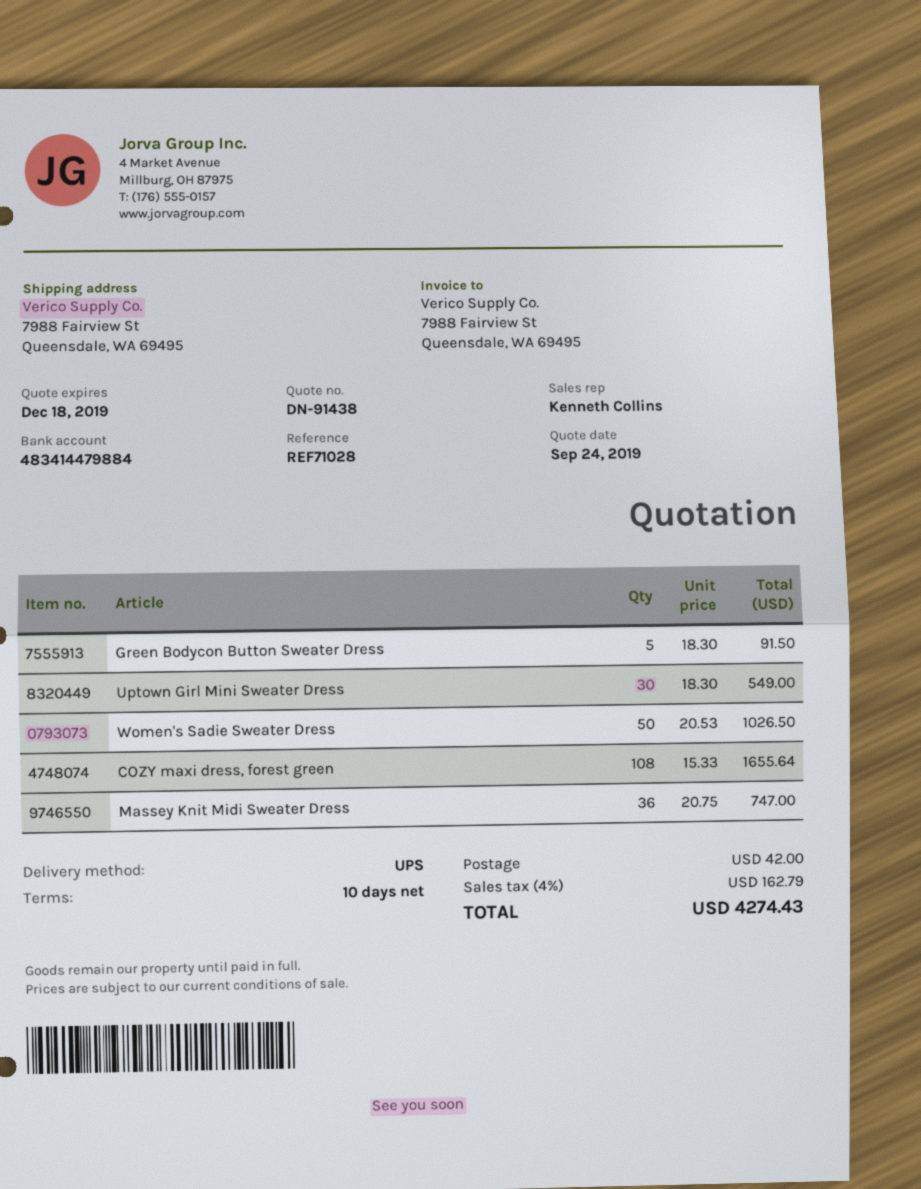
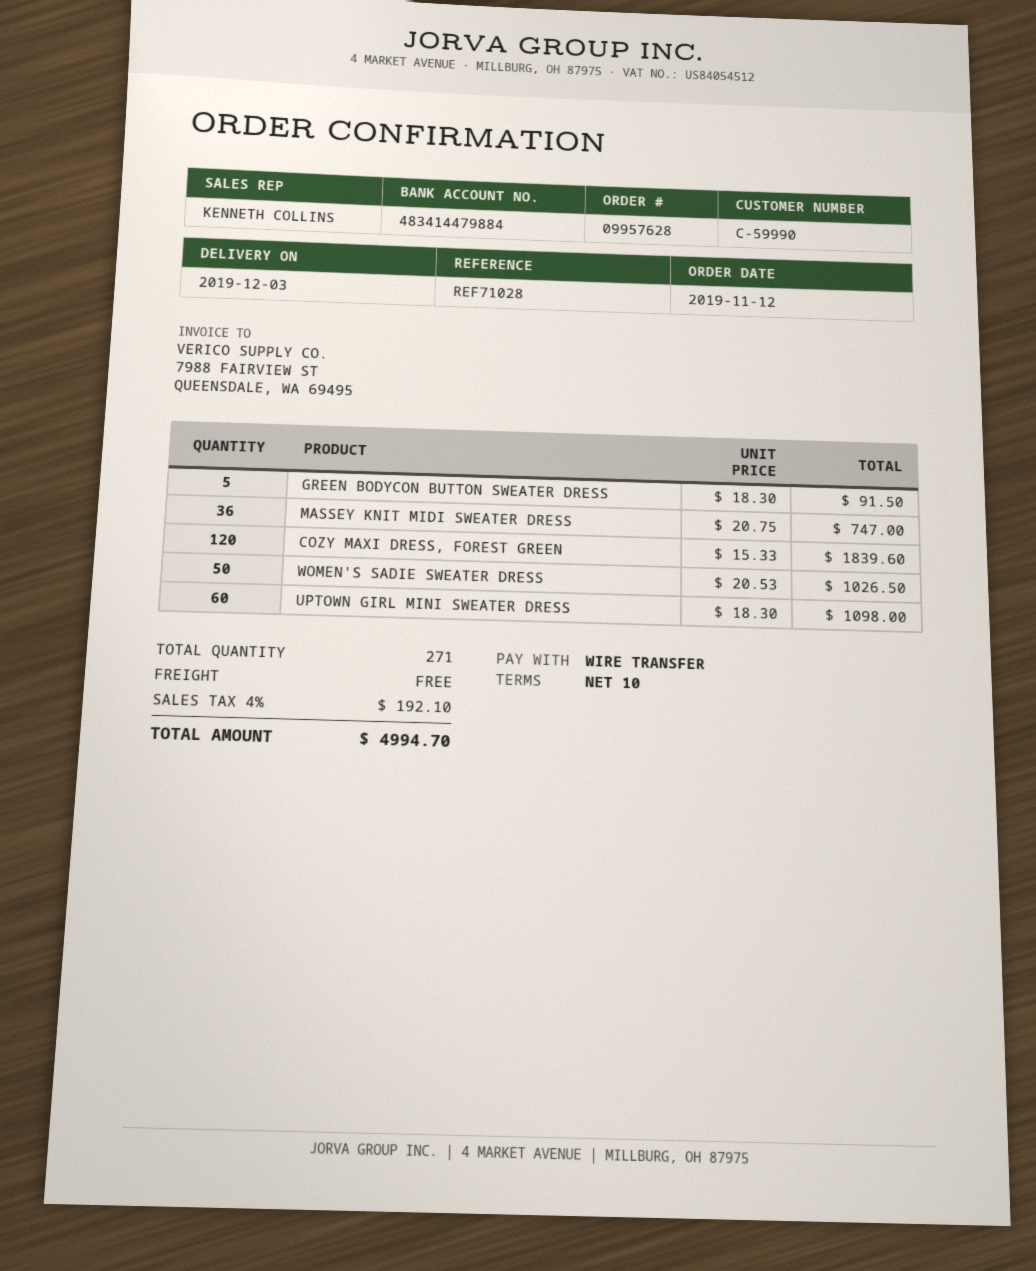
Uptown Girl Mini Sweater Dress: 30 x 18.30 = 549.00 -> 60 x 18.30 = 1098.00
COZY maxi dress, forest green: 108 x 15.33 = 1655.64 -> 120 x 15.33 = 1839.60
shipping: 42.00 -> 0.00
tax: 4% = 162.79 -> 4% = 192.10
total: 4274.43 -> 4994.70

